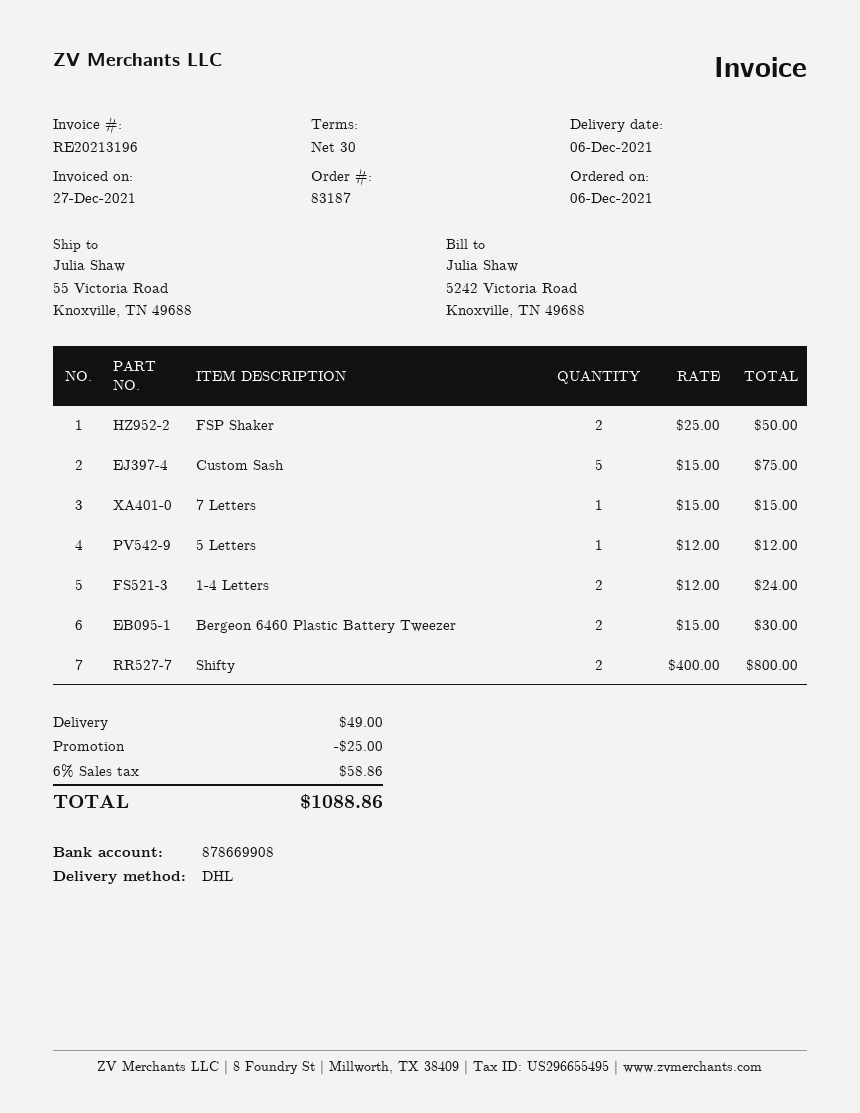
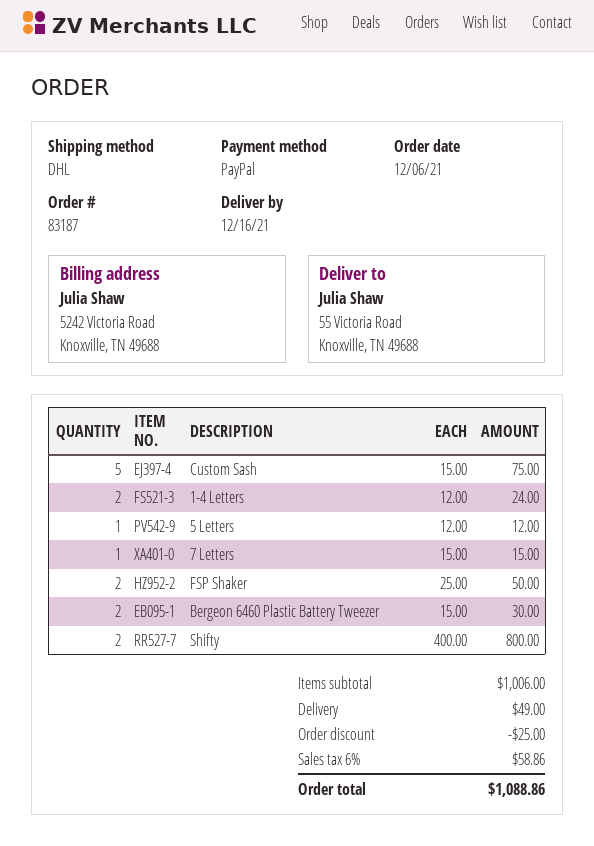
delivery date: 2021-12-06 -> 2021-12-16

